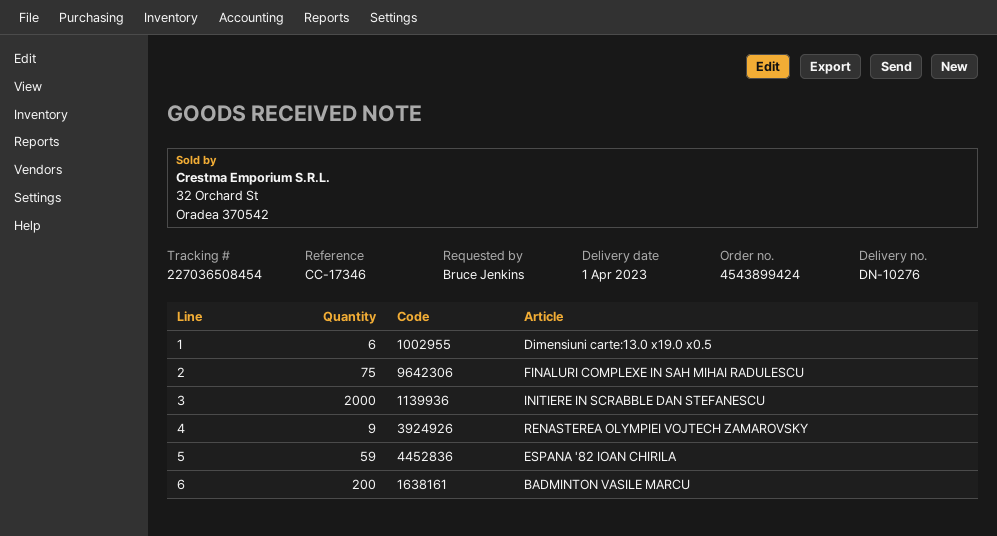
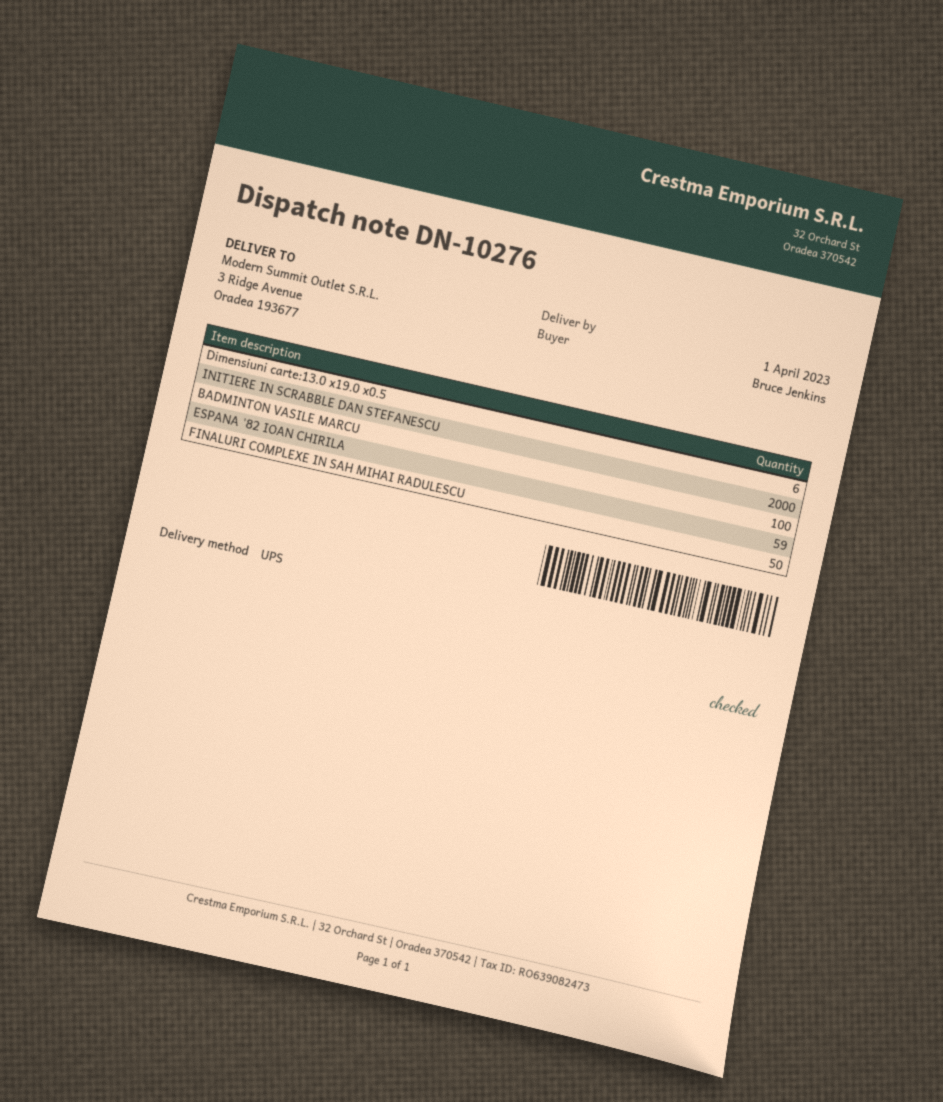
FINALURI COMPLEXE IN SAH MIHAI RADULESCU: 75 -> 50
RENASTEREA OLYMPIEI VOJTECH ZAMAROVSKY: 9 -> none
BADMINTON VASILE MARCU: 200 -> 100

